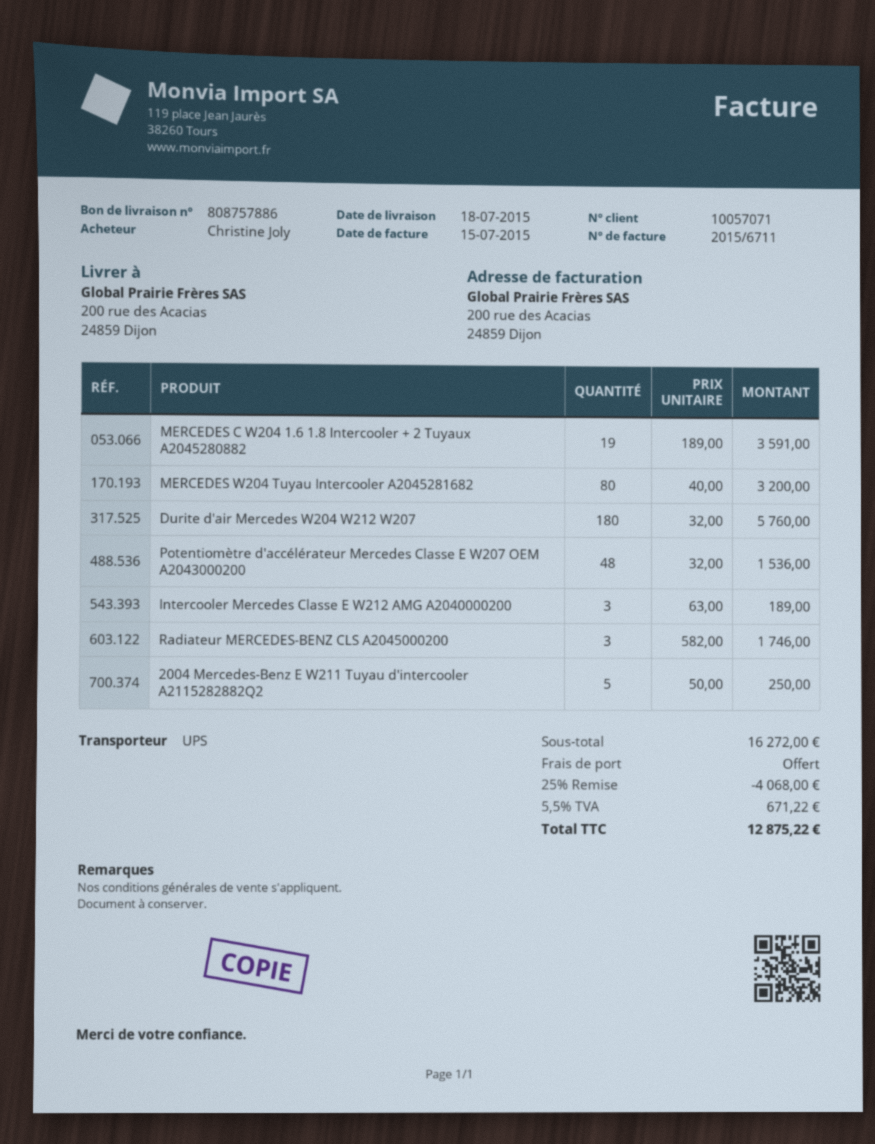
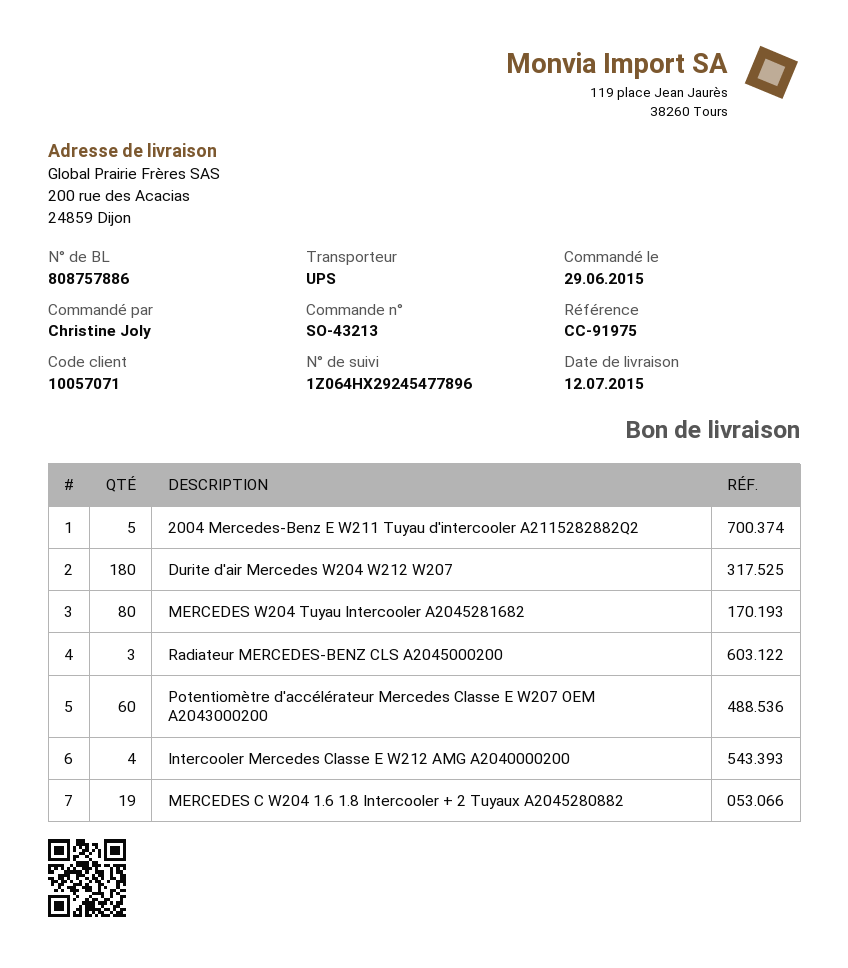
delivery date: 2015-07-18 -> 2015-07-12
Potentiomètre d'accélérateur Mercedes Classe E W207 OEM A2043000200: 48 -> 60
Intercooler Mercedes Classe E W212 AMG A2040000200: 3 -> 4

